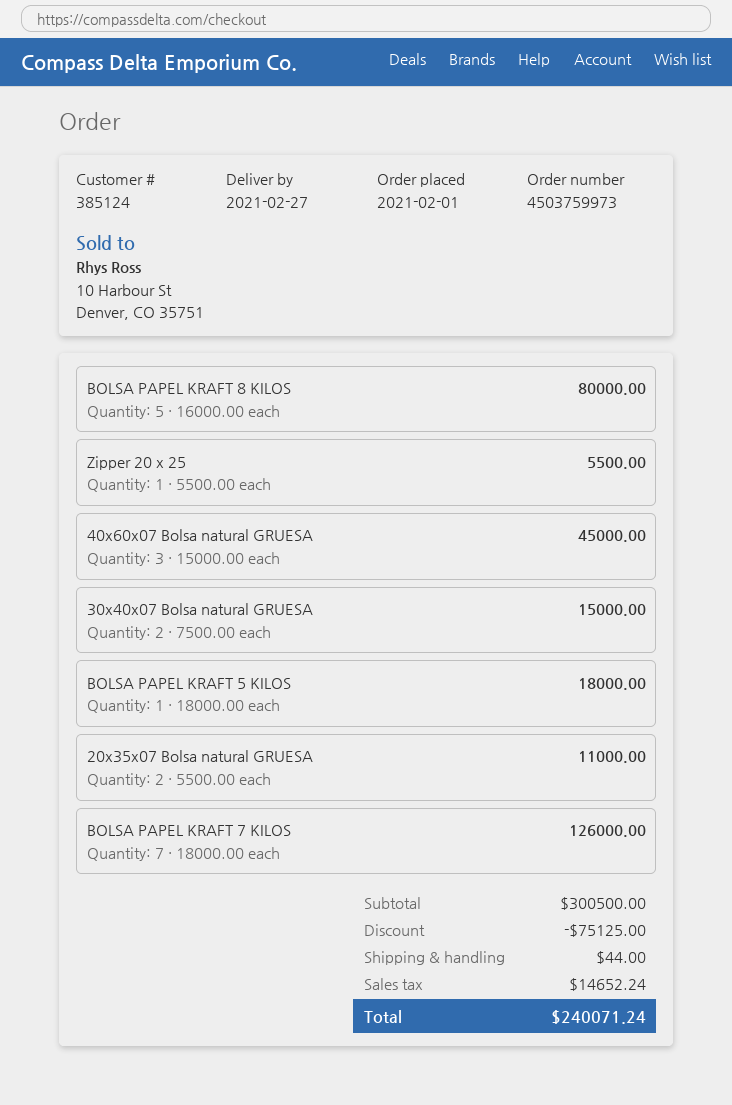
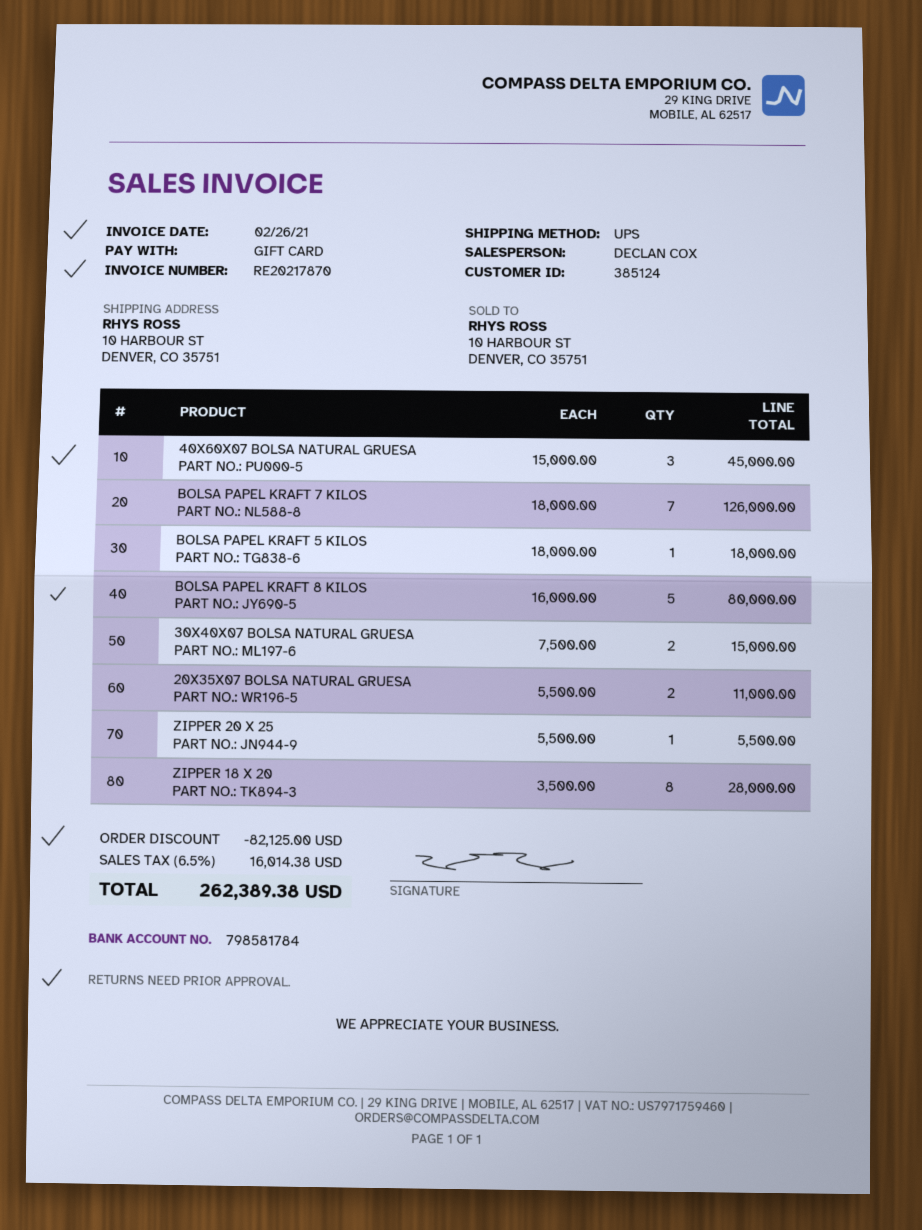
ZIPPER 18 X 20: none -> 8 x 3500.00 = 28000.00
discount: 75125.00 -> 82125.00
shipping: 44.00 -> none
tax: 14652.24 -> 16014.38
total: 240071.24 -> 262389.38

